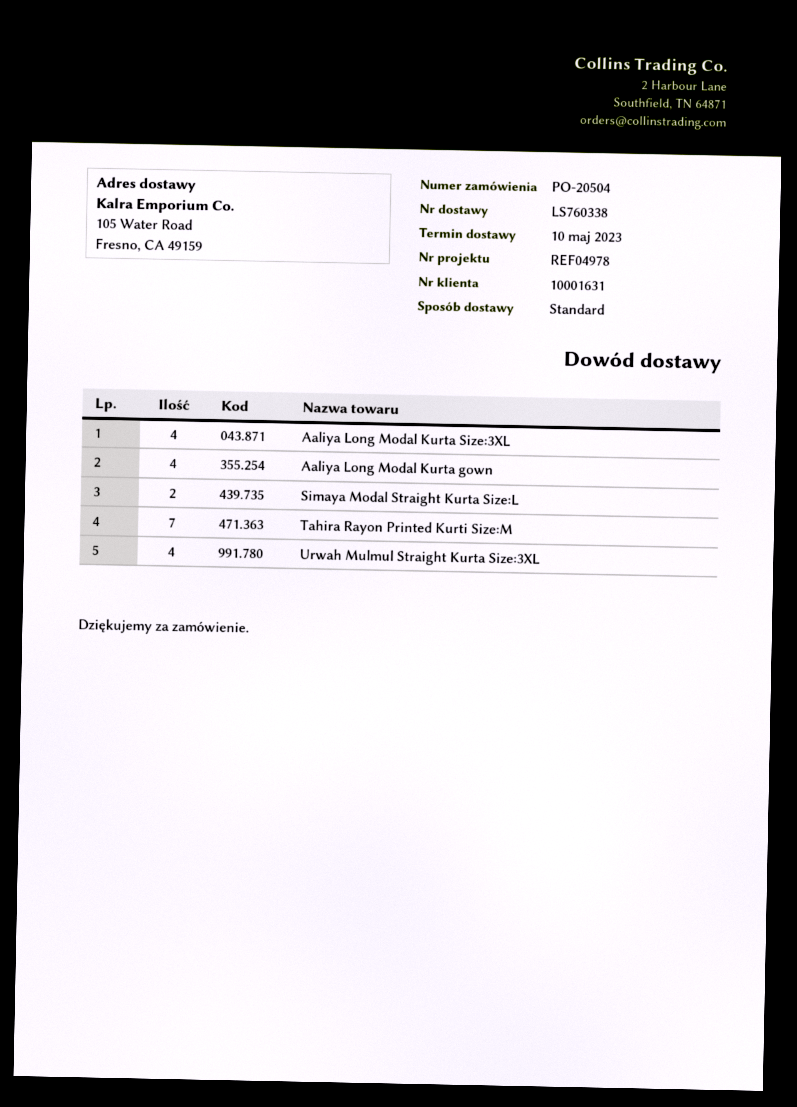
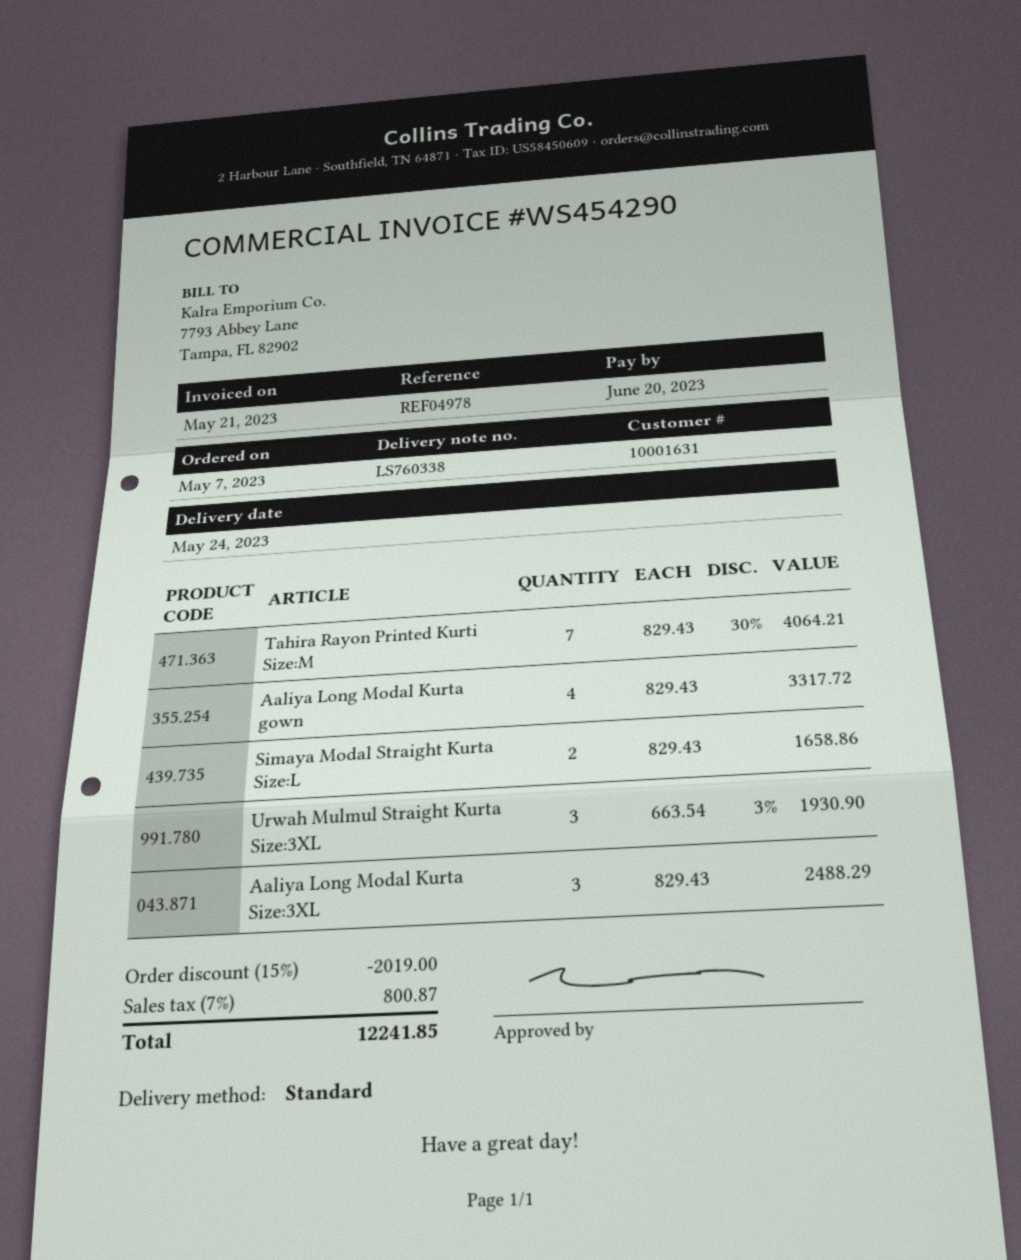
delivery date: 2023-05-10 -> 2023-05-24
Aaliya Long Modal Kurta Size:3XL: 4 -> 3
Urwah Mulmul Straight Kurta Size:3XL: 4 -> 3

